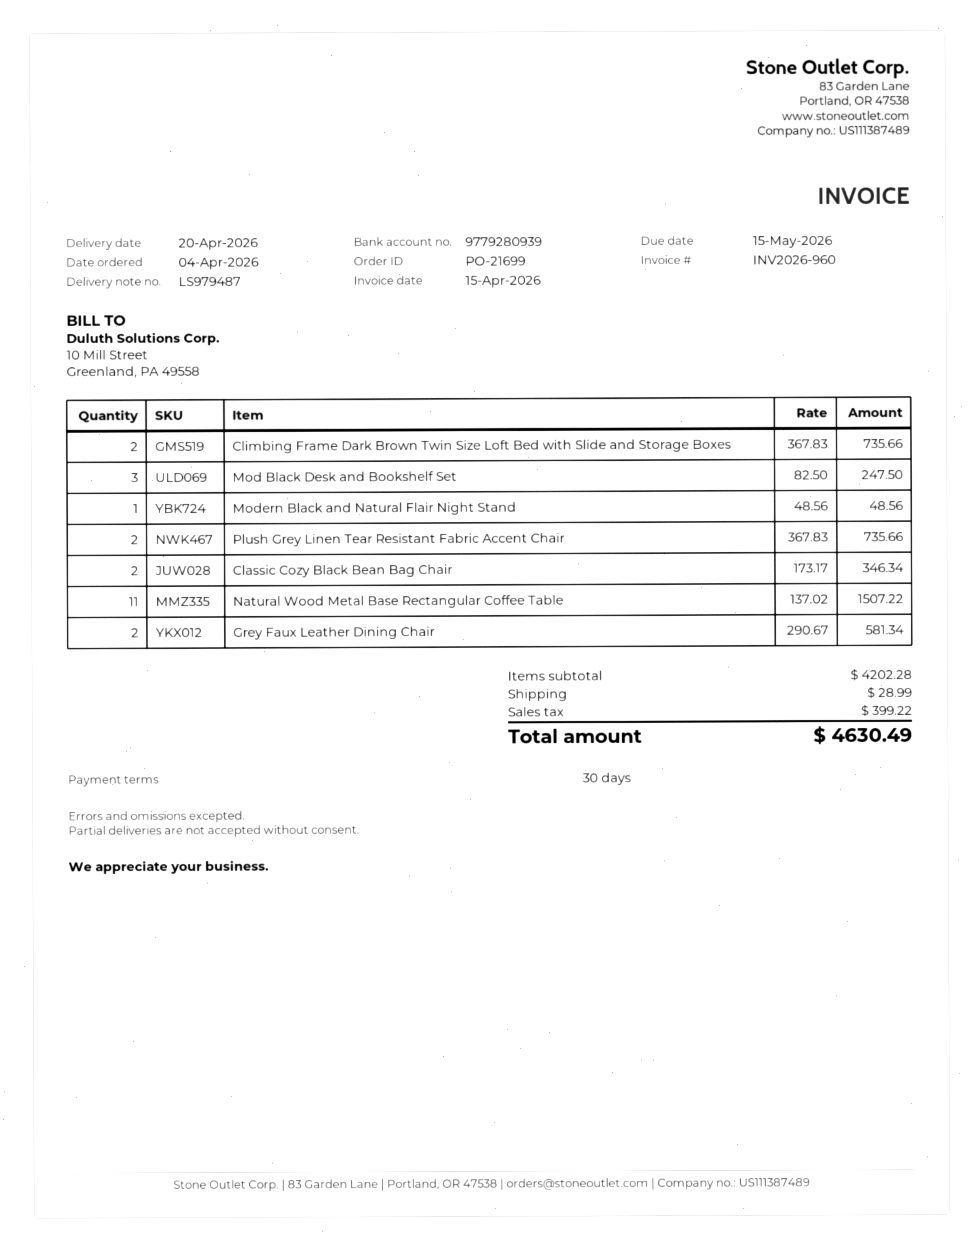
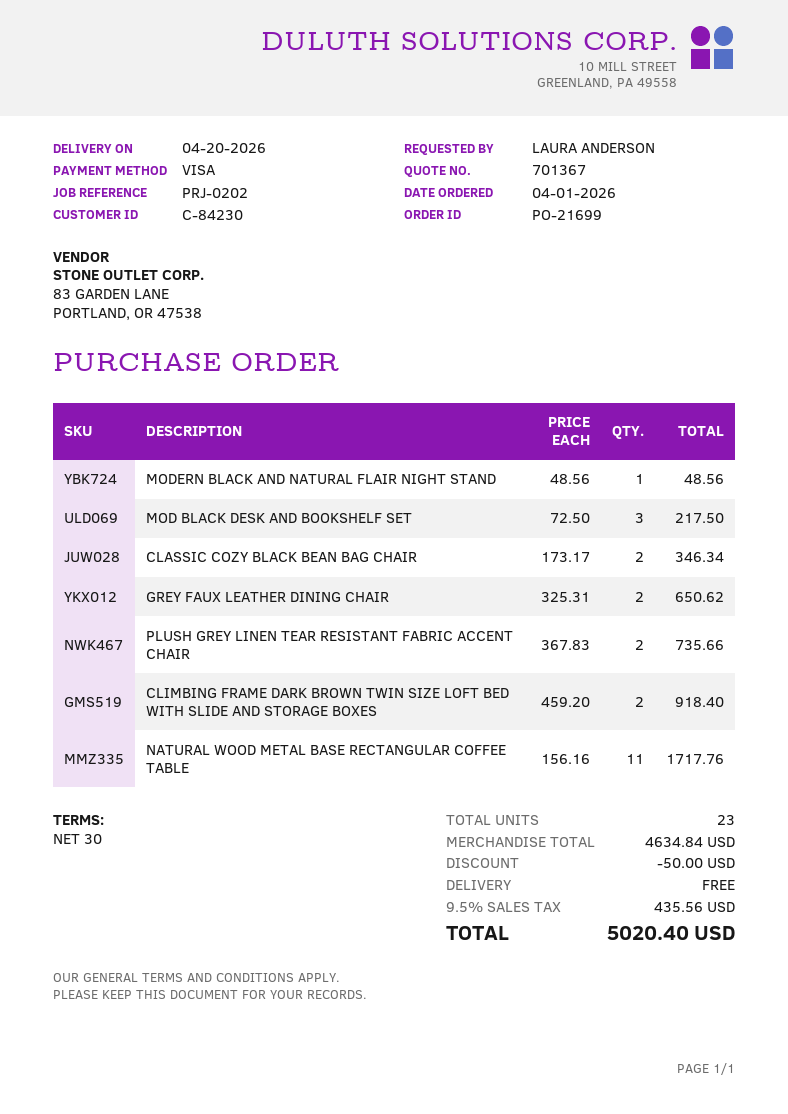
order date: 2026-04-04 -> 2026-04-01
Climbing Frame Dark Brown Twin Size Loft Bed with Slide and Storage Boxes: 2 x 367.83 = 735.66 -> 2 x 459.20 = 918.40
Mod Black Desk and Bookshelf Set: 3 x 82.50 = 247.50 -> 3 x 72.50 = 217.50
Natural Wood Metal Base Rectangular Coffee Table: 11 x 137.02 = 1507.22 -> 11 x 156.16 = 1717.76
Grey Faux Leather Dining Chair: 2 x 290.67 = 581.34 -> 2 x 325.31 = 650.62
subtotal: 4202.28 -> 4634.84
discount: none -> 50.00
shipping: 28.99 -> 0.00
tax: 399.22 -> 435.56
total: 4630.49 -> 5020.40

